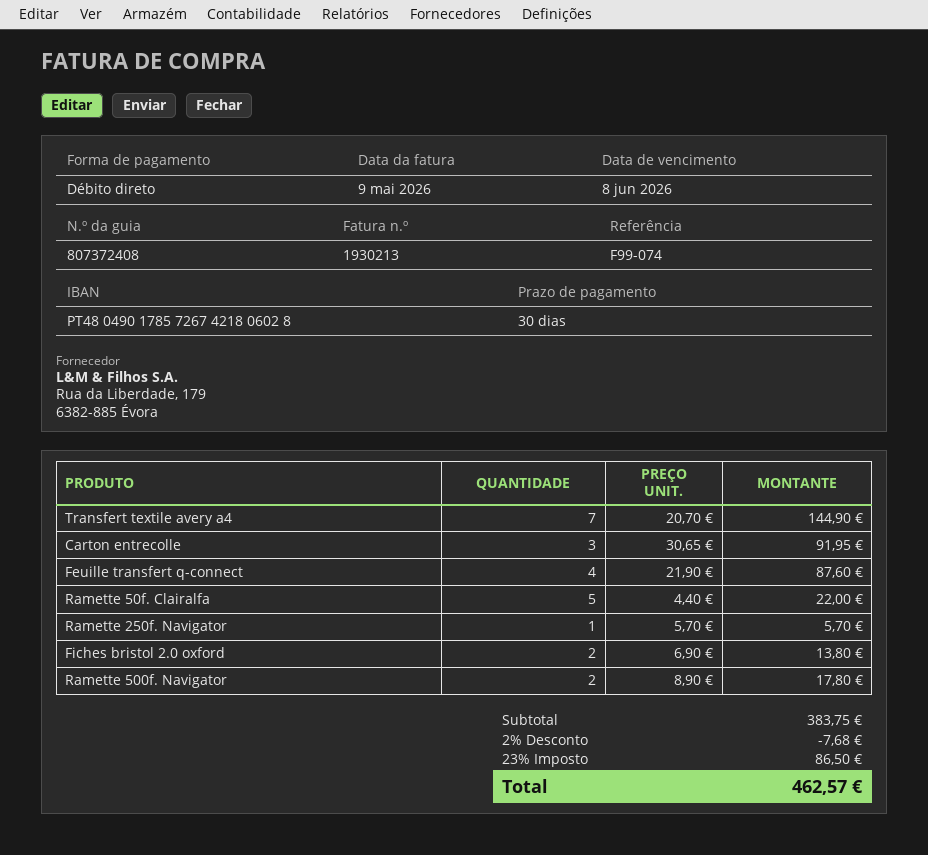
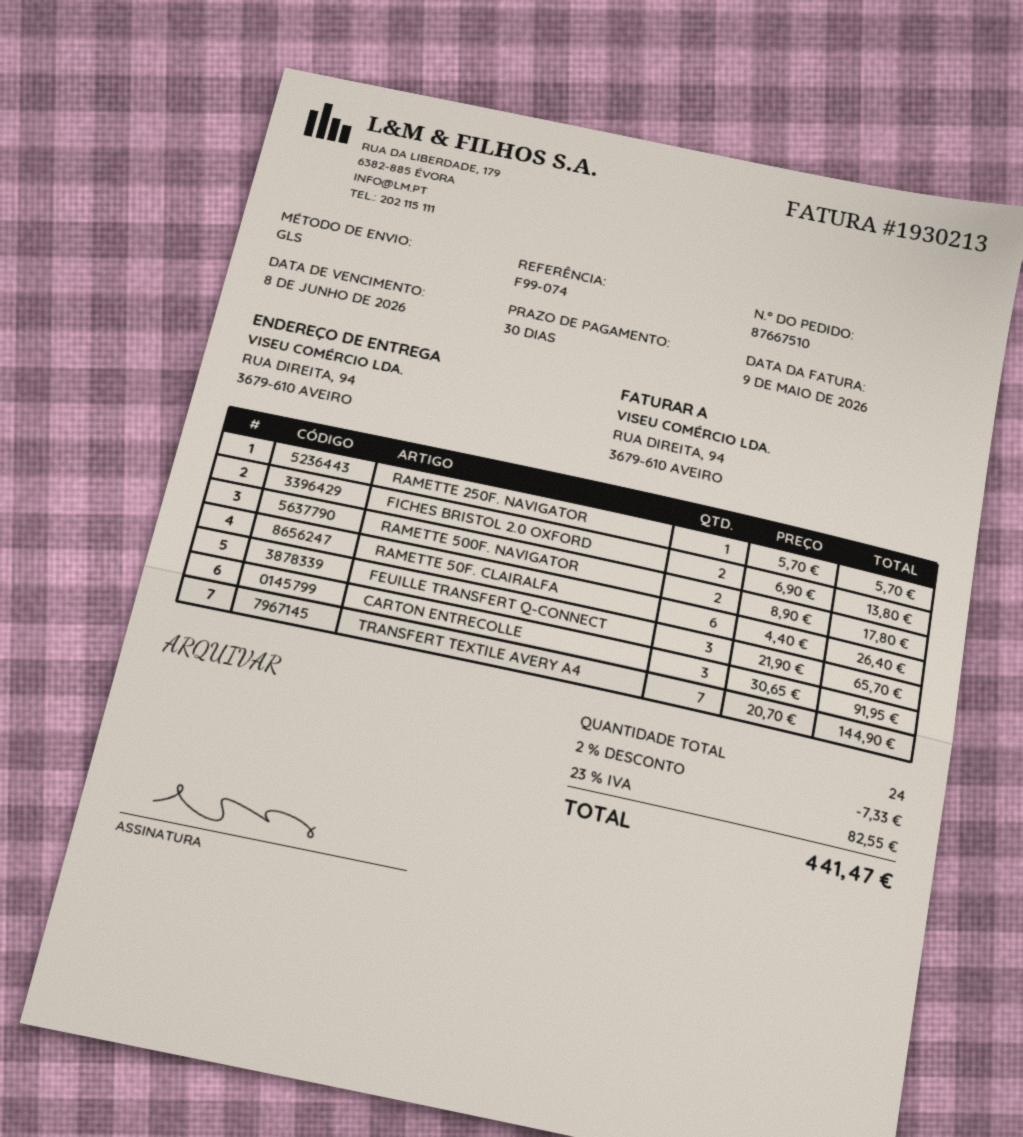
Feuille transfert q-connect: 4 x 21.90 = 87.60 -> 3 x 21.90 = 65.70
Ramette 50f. Clairalfa: 5 x 4.40 = 22.00 -> 6 x 4.40 = 26.40
discount: 2% = 7.68 -> 2% = 7.33
tax: 23% = 86.50 -> 23% = 82.55
total: 462.57 -> 441.47

